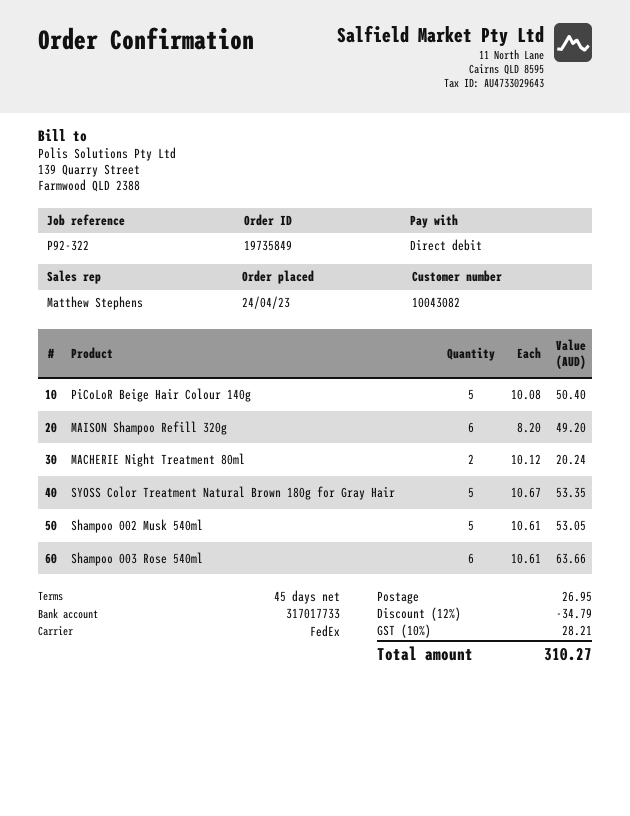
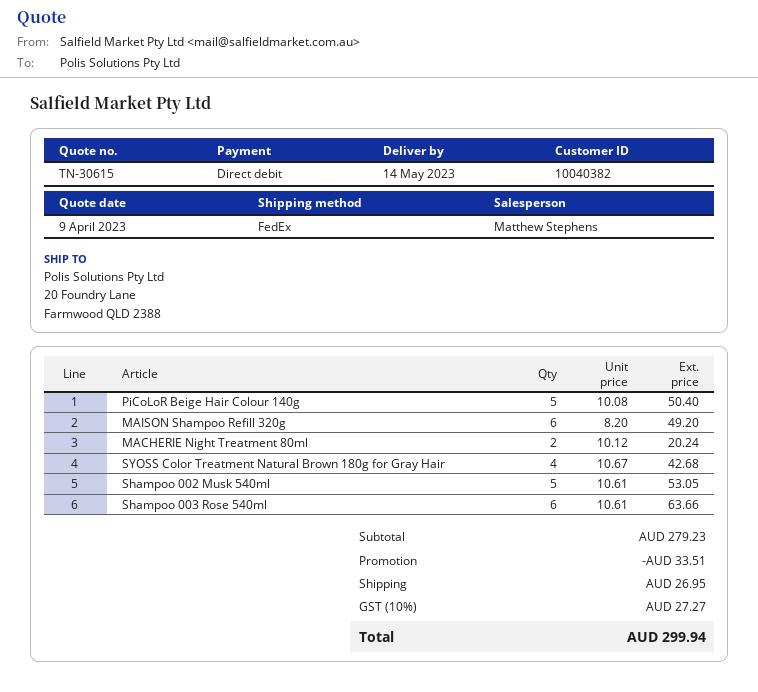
customer number: 10043082 -> 10040382
SYOSS Color Treatment Natural Brown 180g for Gray Hair: 5 x 10.67 = 53.35 -> 4 x 10.67 = 42.68
discount: 34.79 -> 33.51
tax: 10% = 28.21 -> 10% = 27.27
total: 310.27 -> 299.94

